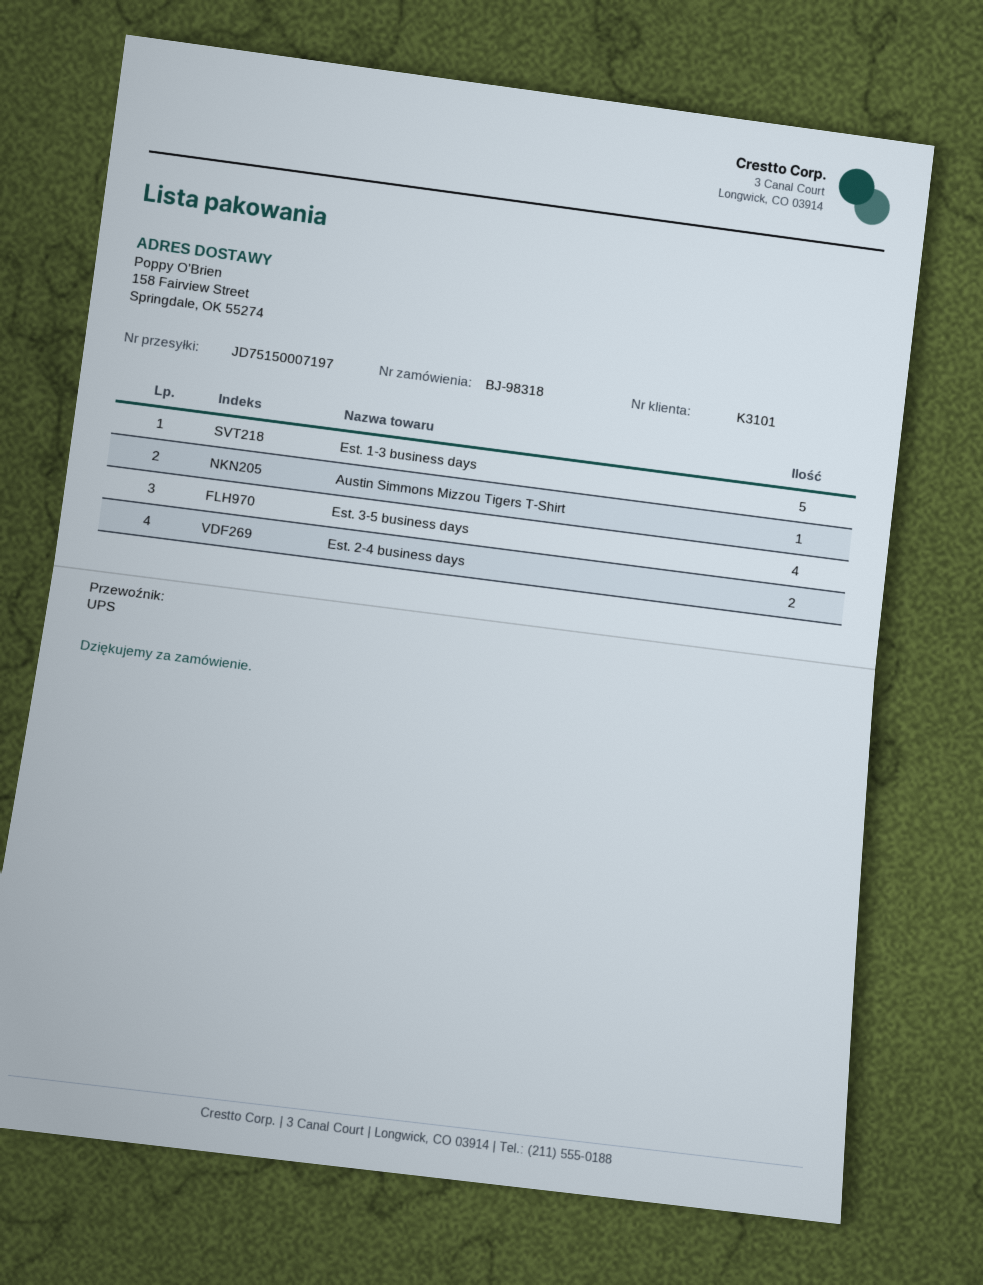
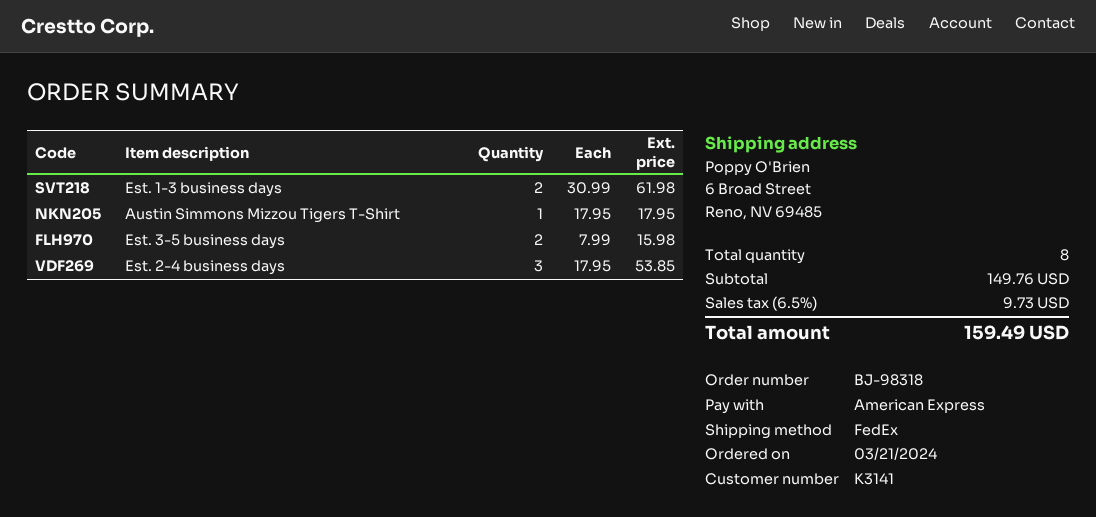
customer number: K3101 -> K3141
shipping method: UPS -> FedEx
ship to: 158 Fairview Street, Springdale, OK 55274 -> 6 Broad Street, Reno, NV 69485
Est. 1-3 business days: 5 -> 2
Est. 3-5 business days: 4 -> 2
Est. 2-4 business days: 2 -> 3

